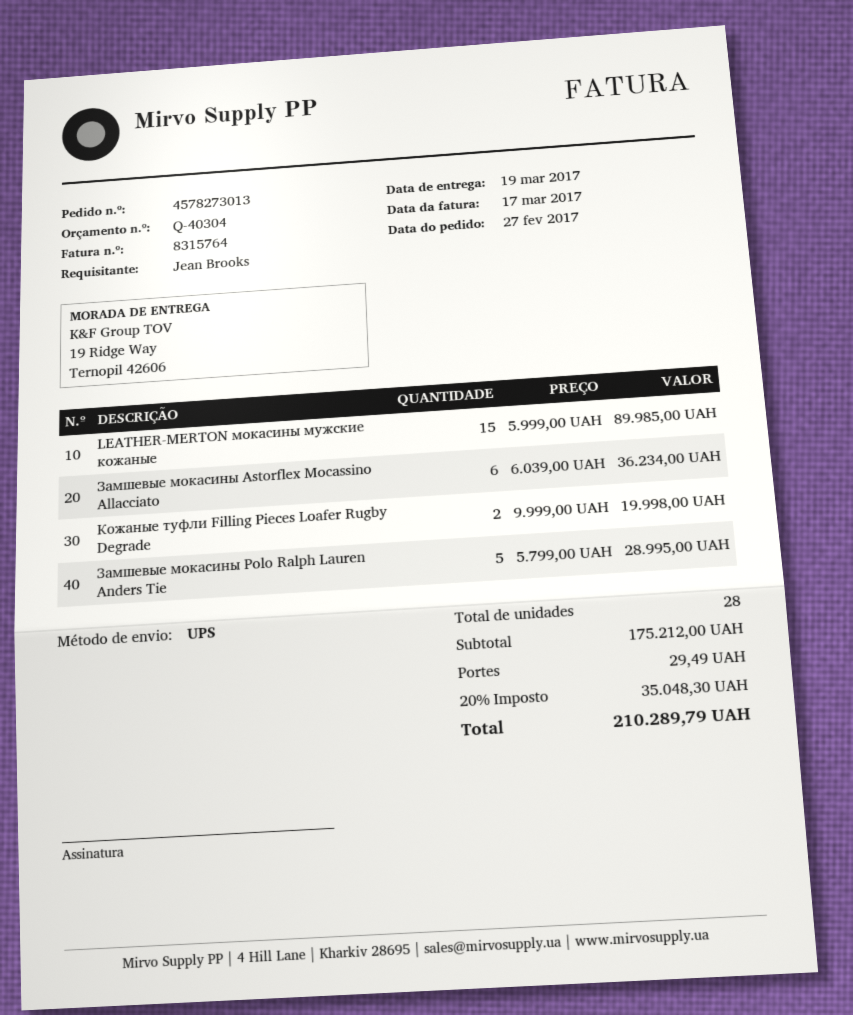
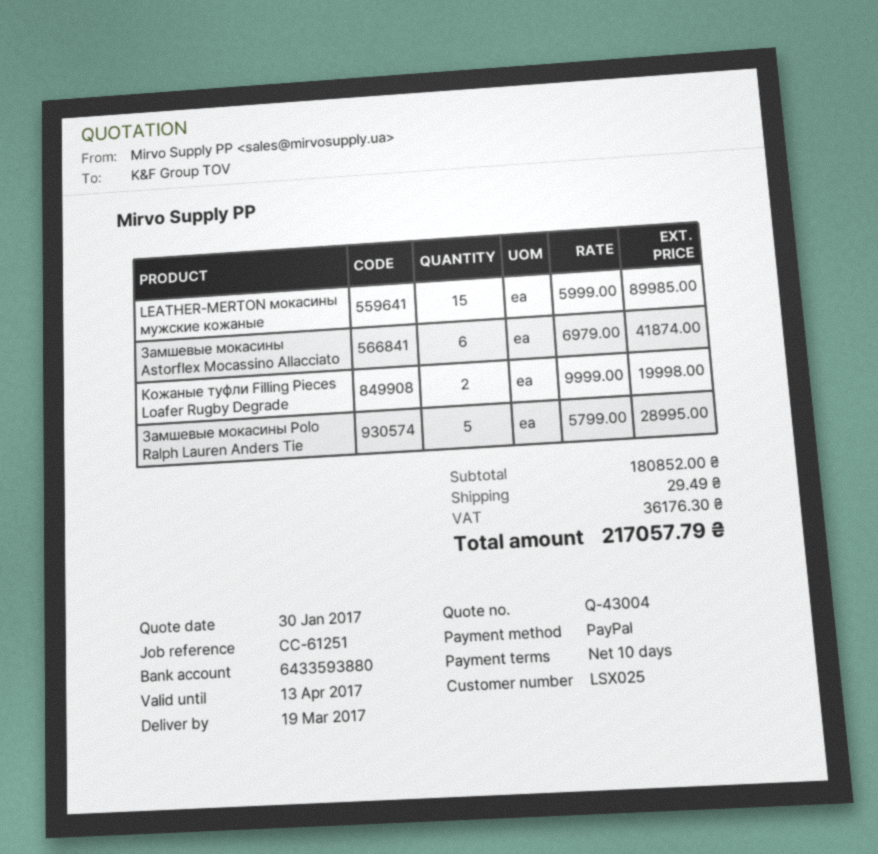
quote number: Q-40304 -> Q-43004
Замшевые мокасины Astorflex Mocassino Allacciato: 6 x 6039.00 = 36234.00 -> 6 x 6979.00 = 41874.00
subtotal: 175212.00 -> 180852.00
tax: 35048.30 -> 36176.30
total: 210289.79 -> 217057.79

